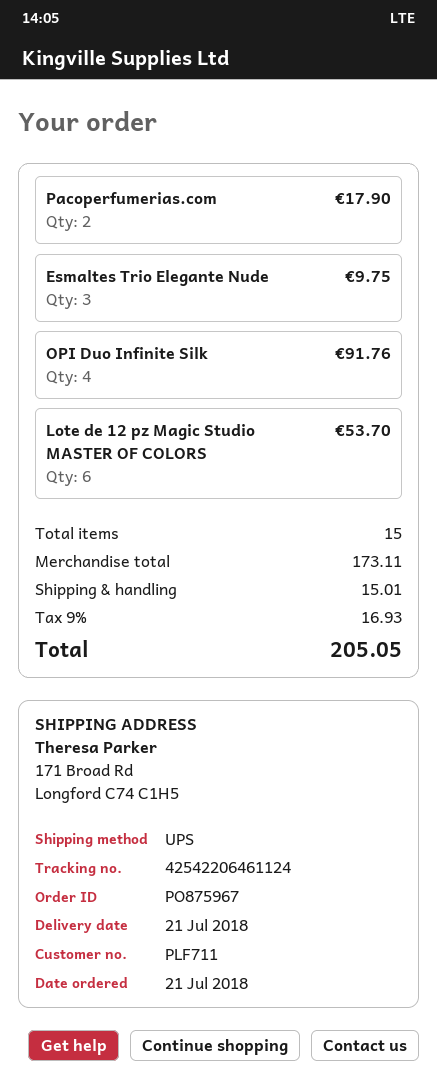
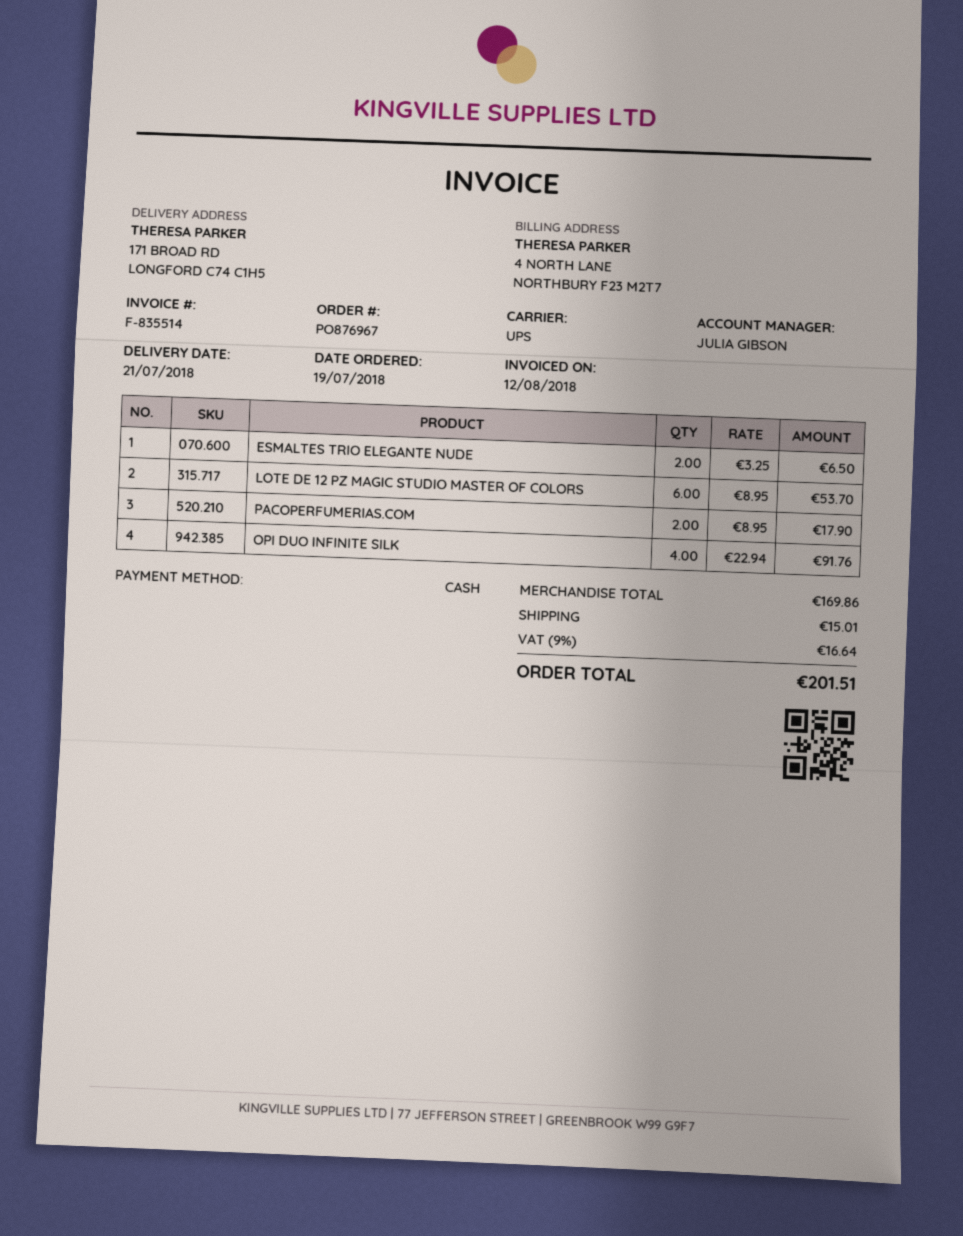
order number: PO875967 -> PO876967
order date: 2018-07-21 -> 2018-07-19
Esmaltes Trio Elegante Nude: 3 for 9.75 -> 2 for 6.50
subtotal: 173.11 -> 169.86
tax: 9% = 16.93 -> 9% = 16.64
total: 205.05 -> 201.51

